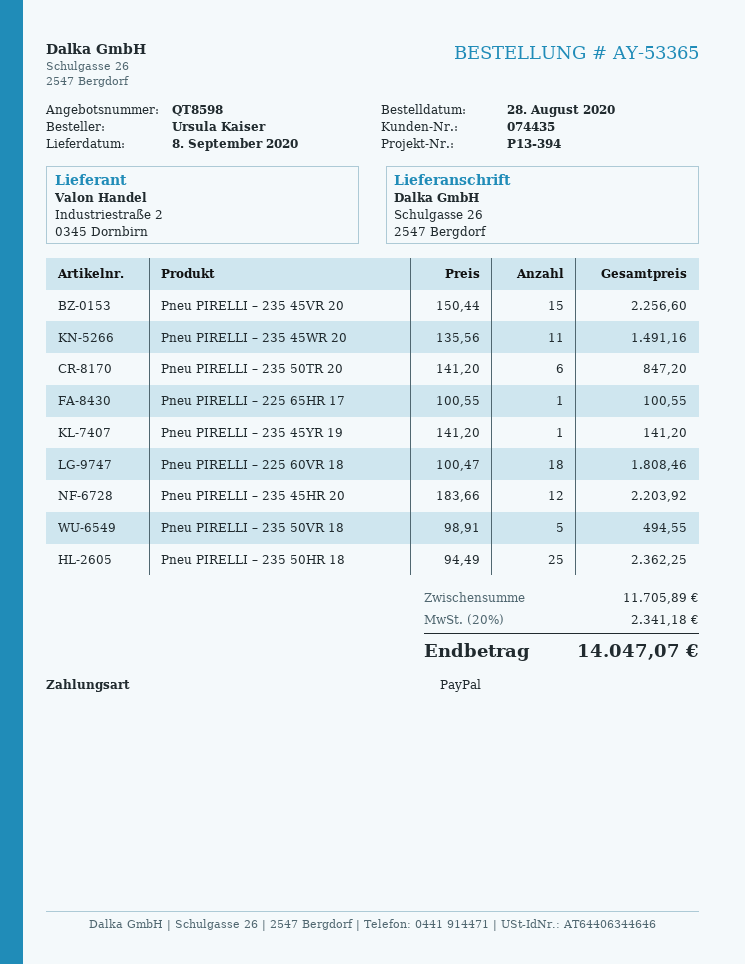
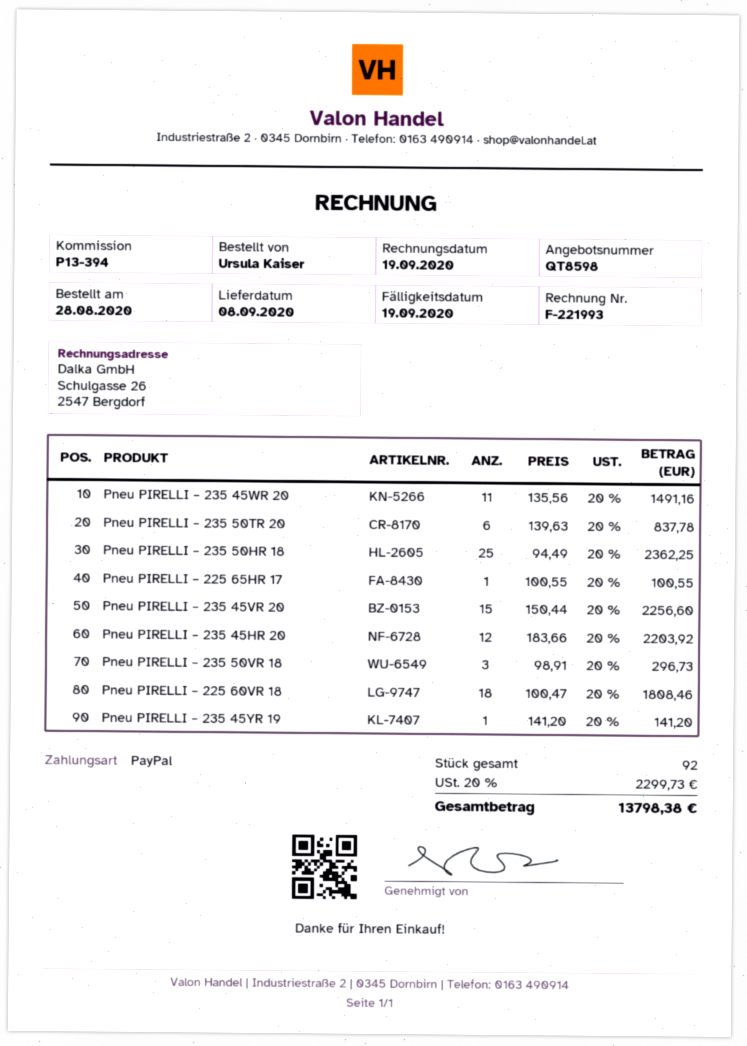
Pneu PIRELLI – 235 50TR 20: 6 x 141.20 = 847.20 -> 6 x 139.63 = 837.78
Pneu PIRELLI – 235 50VR 18: 5 x 98.91 = 494.55 -> 3 x 98.91 = 296.73
tax: 20% = 2341.18 -> 20% = 2299.73
total: 14047.07 -> 13798.38

